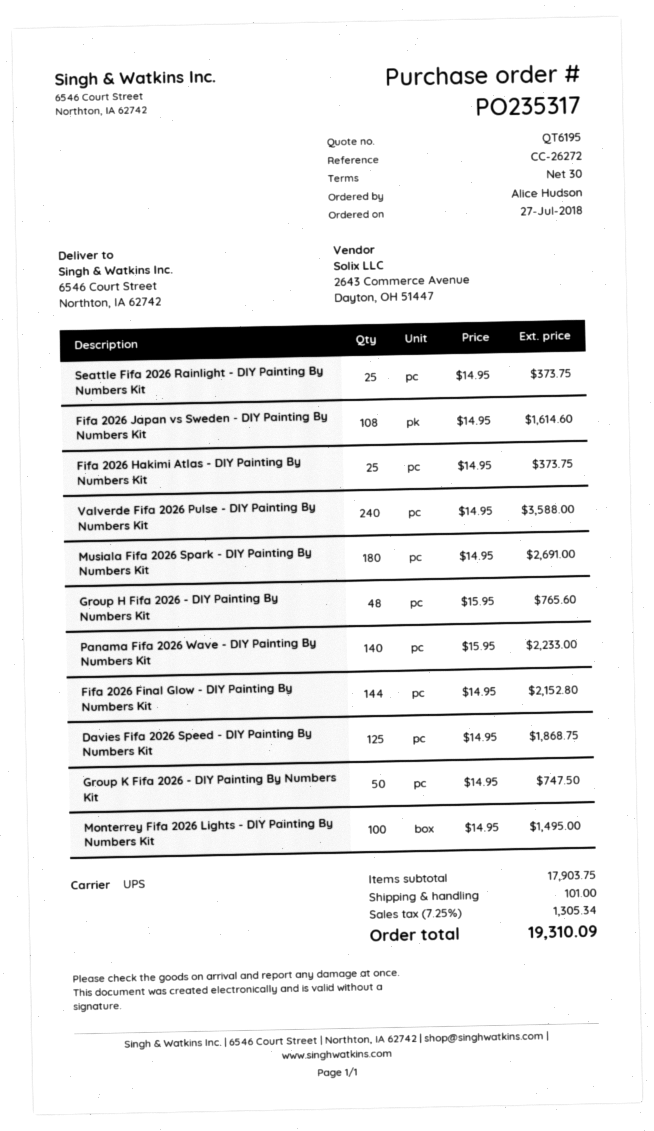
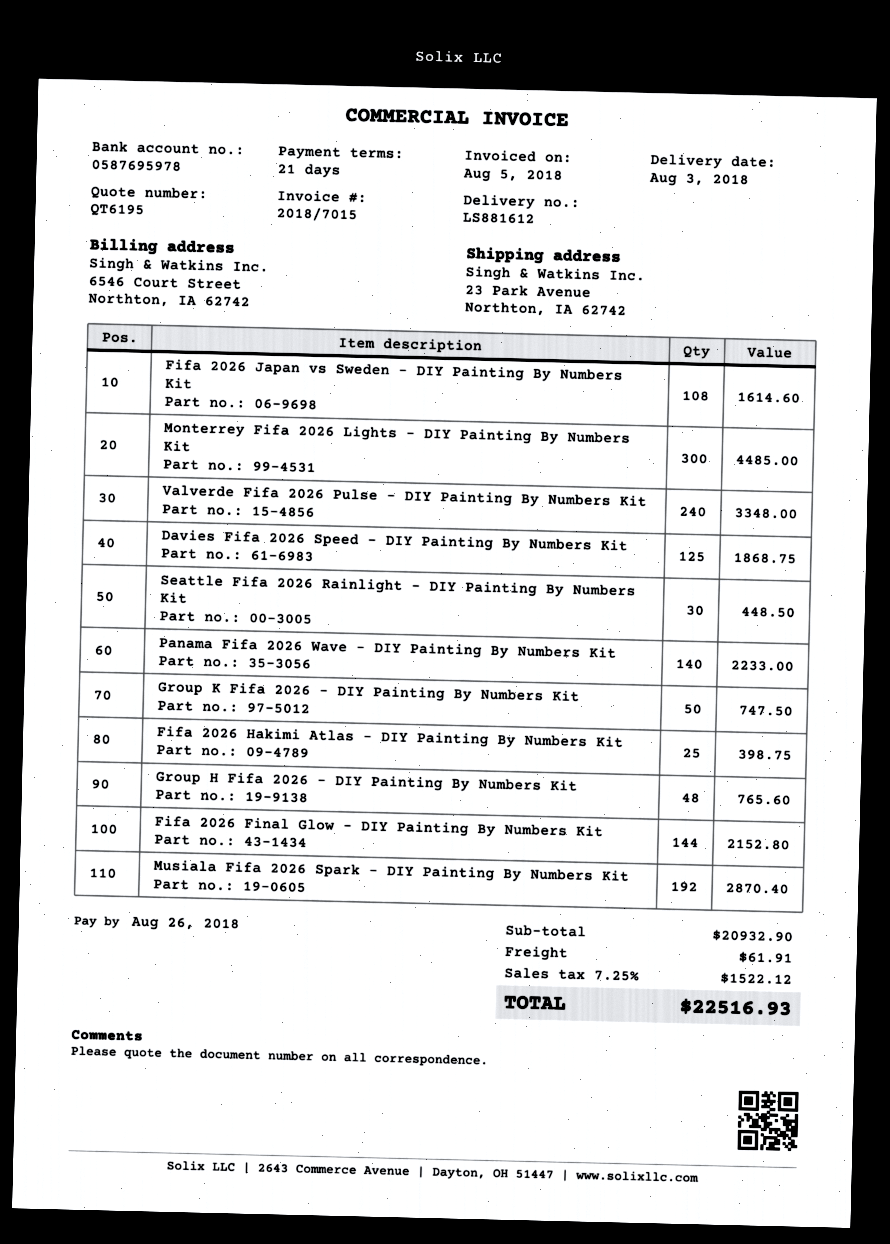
payment terms: 30 days -> 21 days
ship to: 6546 Court Street, Northton, IA 62742 -> 23 Park Avenue, Northton, IA 62742
Seattle Fifa 2026 Rainlight - DIY Painting By Numbers Kit: 25 for 373.75 -> 30 for 448.50
Fifa 2026 Hakimi Atlas - DIY Painting By Numbers Kit: 25 for 373.75 -> 25 for 398.75
Valverde Fifa 2026 Pulse - DIY Painting By Numbers Kit: 240 for 3588.00 -> 240 for 3348.00
Musiala Fifa 2026 Spark - DIY Painting By Numbers Kit: 180 for 2691.00 -> 192 for 2870.40
Monterrey Fifa 2026 Lights - DIY Painting By Numbers Kit: 100 for 1495.00 -> 300 for 4485.00
subtotal: 17903.75 -> 20932.90
shipping: 101.00 -> 61.91
tax: 7.25% = 1305.34 -> 7.25% = 1522.12
total: 19310.09 -> 22516.93

